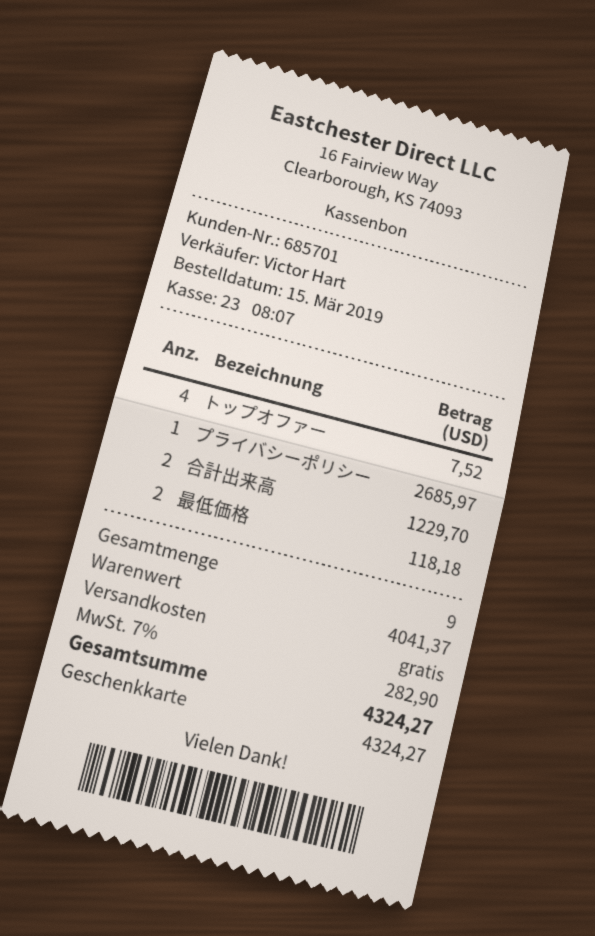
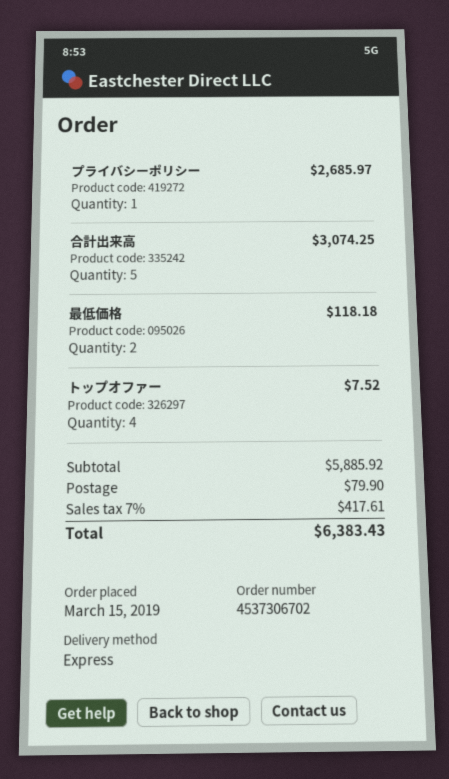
合計出来高: 2 for 1229.70 -> 5 for 3074.25
subtotal: 4041.37 -> 5885.92
shipping: 0.00 -> 79.90
tax: 7% = 282.90 -> 7% = 417.61
total: 4324.27 -> 6383.43

